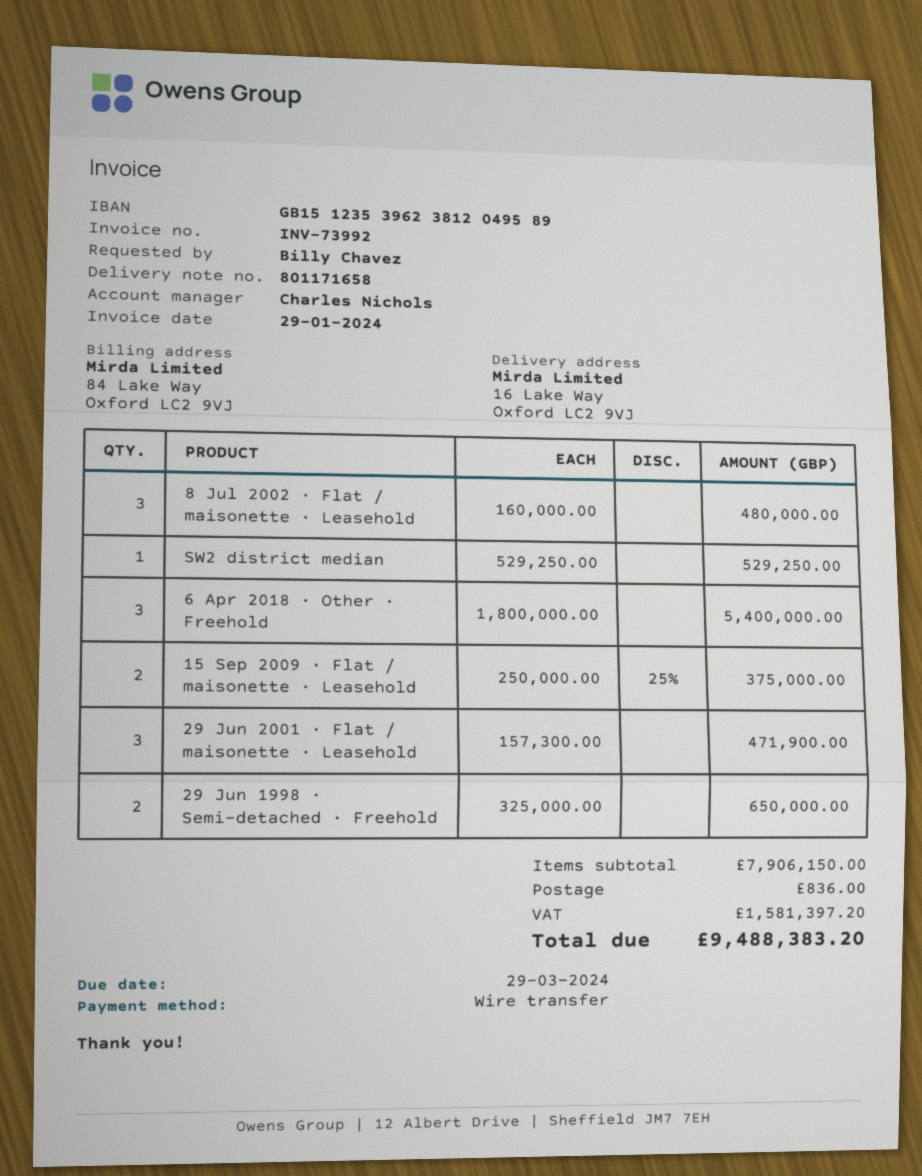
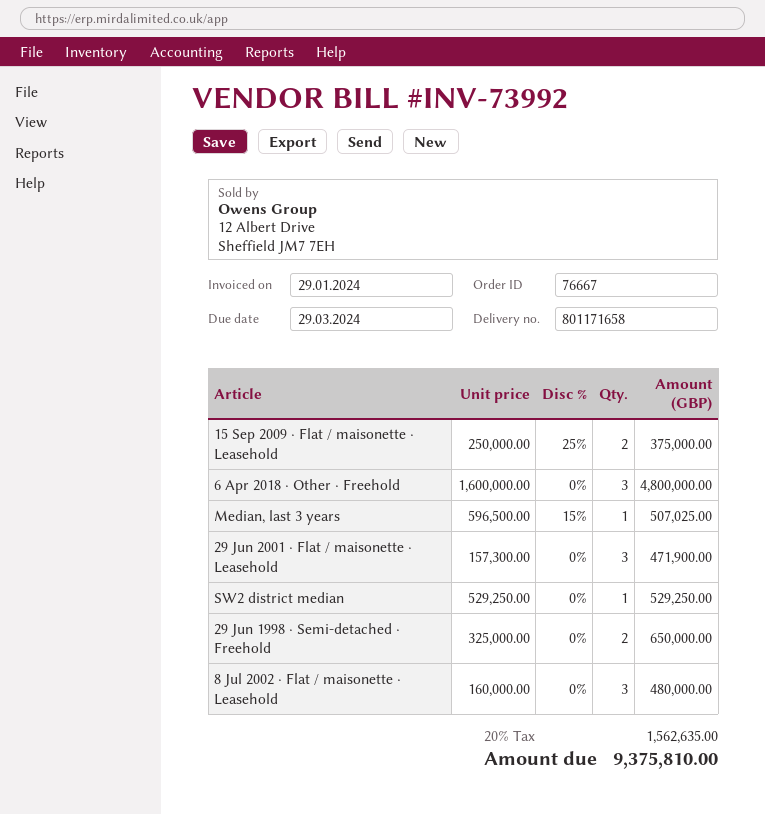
6 Apr 2018 · Other · Freehold: 3 x 1800000.00 = 5400000.00 -> 3 x 1600000.00 = 4800000.00
Median, last 3 years: none -> 1 x 596500.00 - 15% = 507025.00
shipping: 836.00 -> none
tax: 1581397.20 -> 1562635.00
total: 9488383.20 -> 9375810.00

